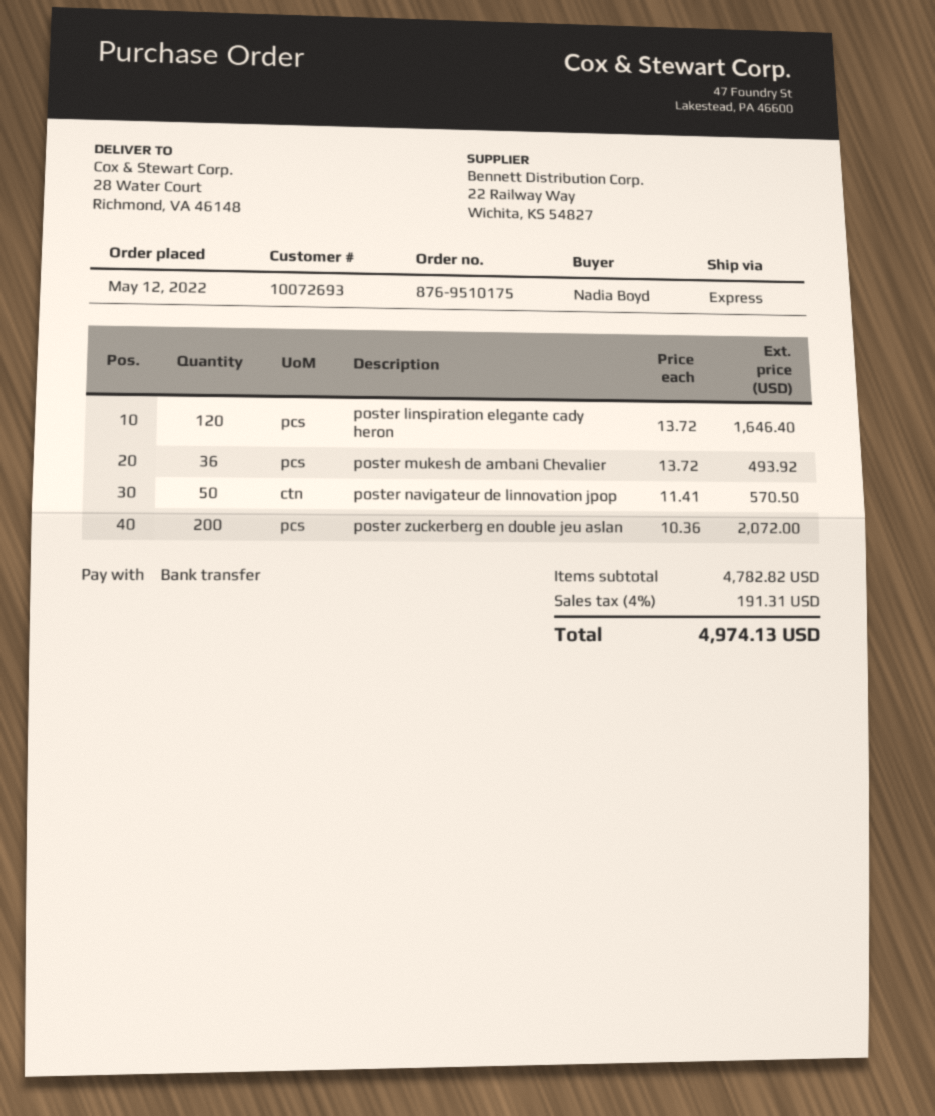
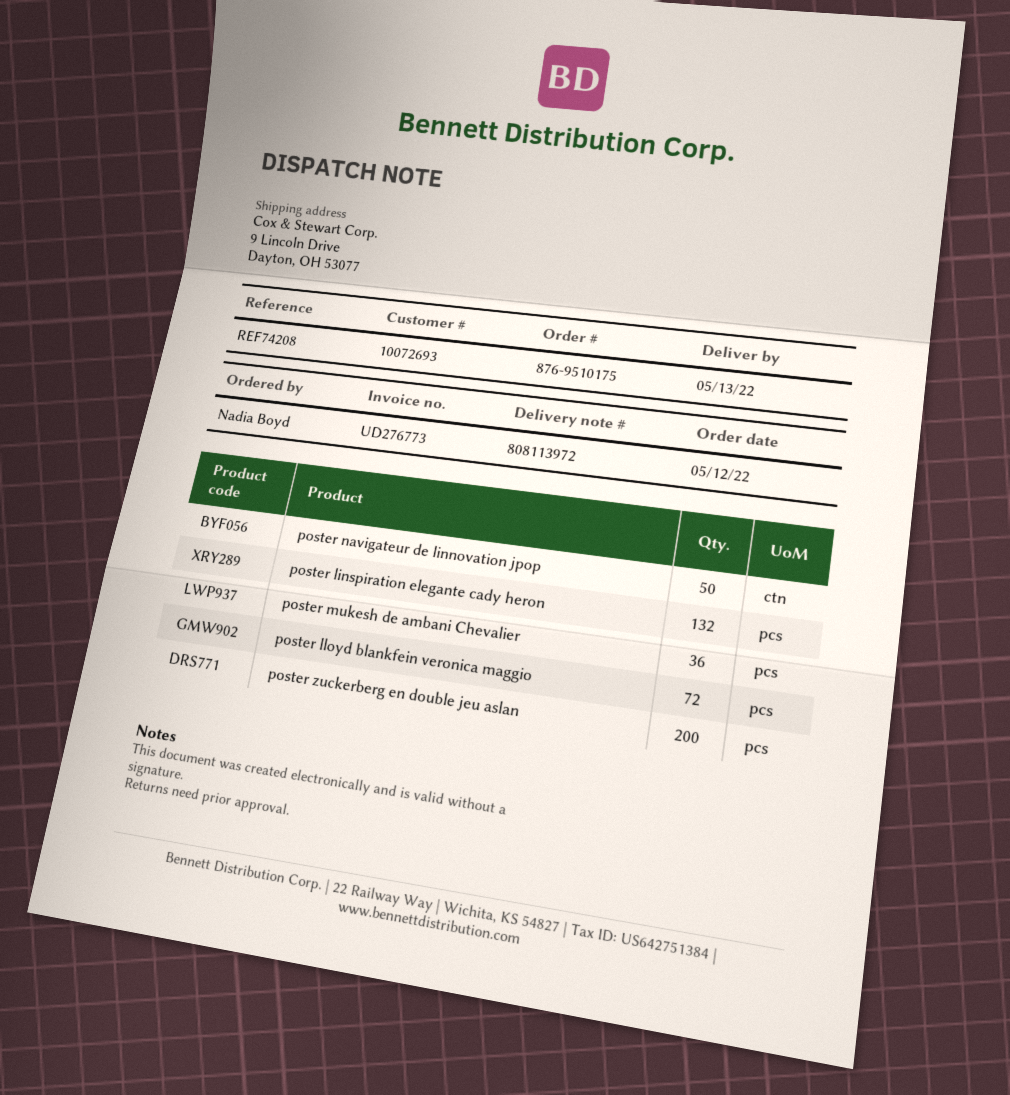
ship to: 28 Water Court, Richmond, VA 46148 -> 9 Lincoln Drive, Dayton, OH 53077
poster linspiration elegante cady heron: 120 -> 132
poster lloyd blankfein veronica maggio: none -> 72

